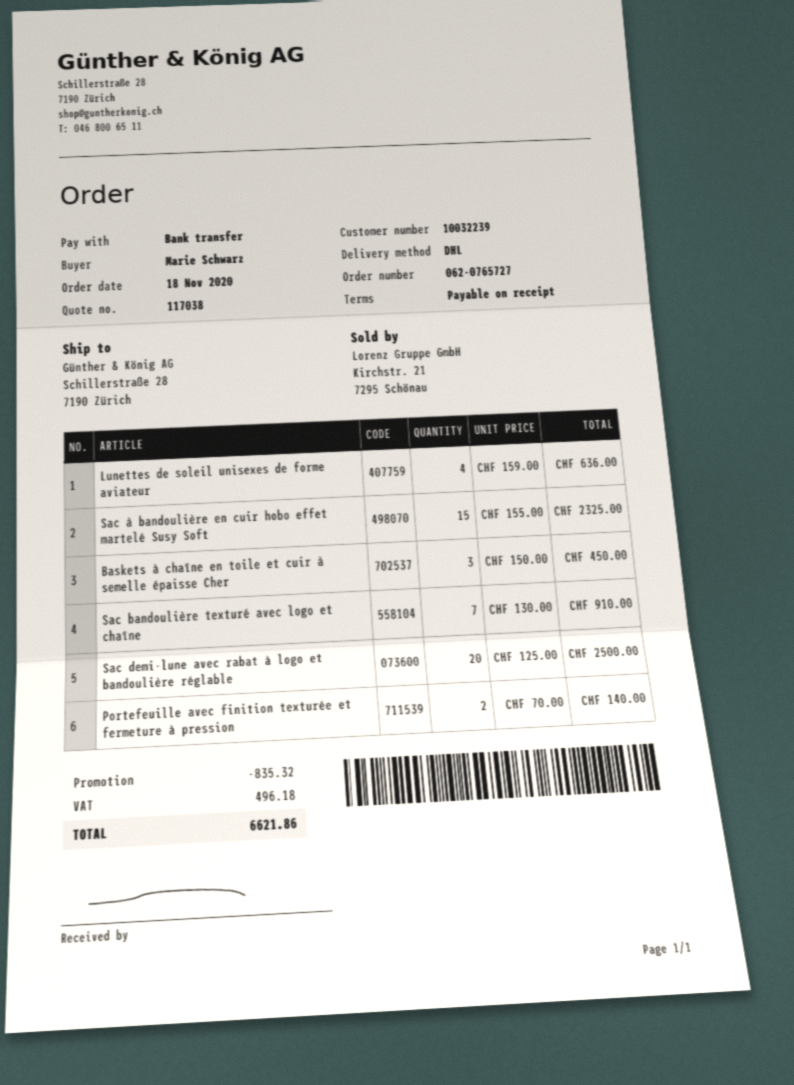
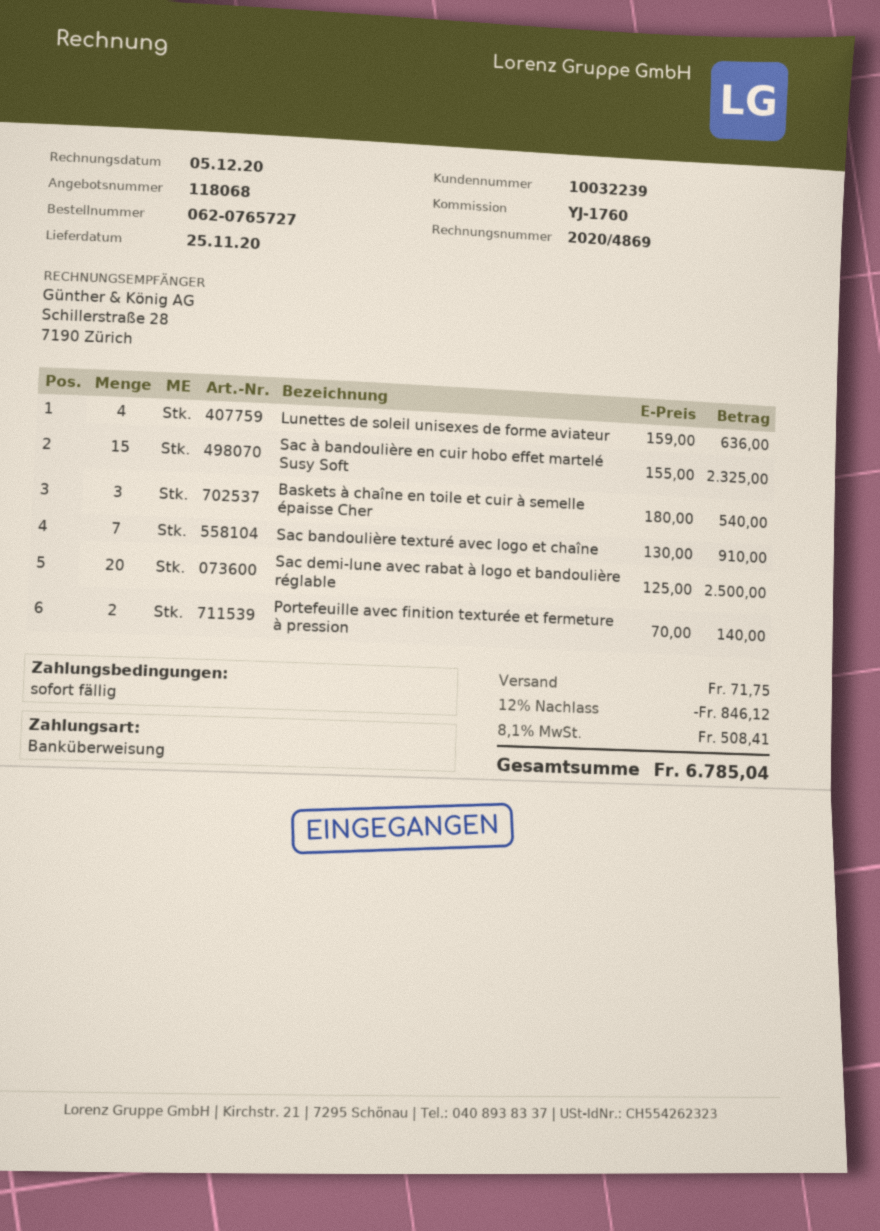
quote number: 117038 -> 118068
Baskets à chaîne en toile et cuir à semelle épaisse Cher: 3 x 150.00 = 450.00 -> 3 x 180.00 = 540.00
discount: 835.32 -> 846.12
shipping: none -> 71.75
tax: 496.18 -> 508.41
total: 6621.86 -> 6785.04

